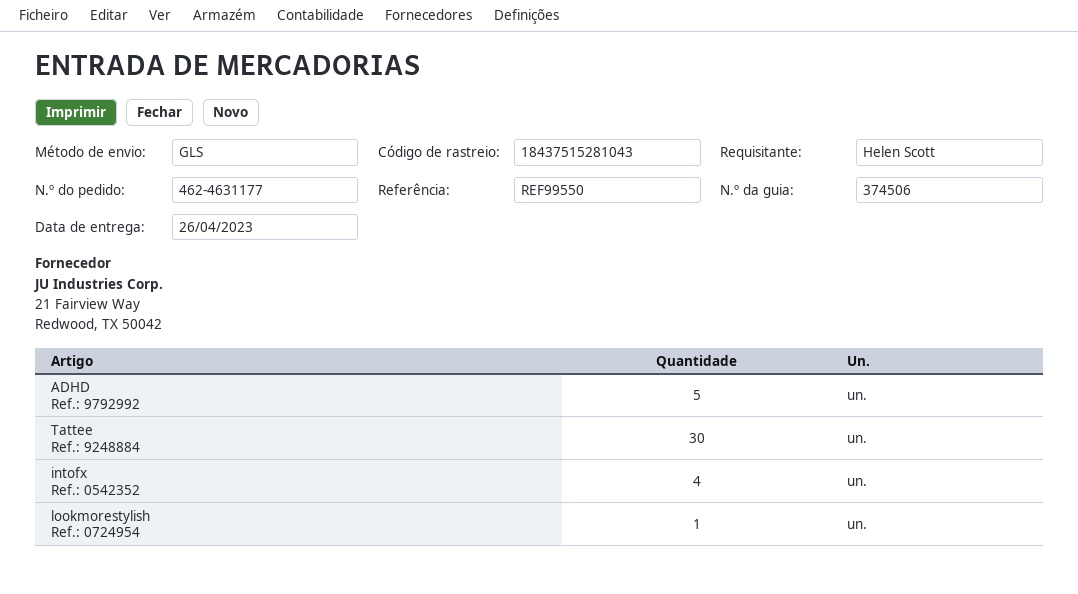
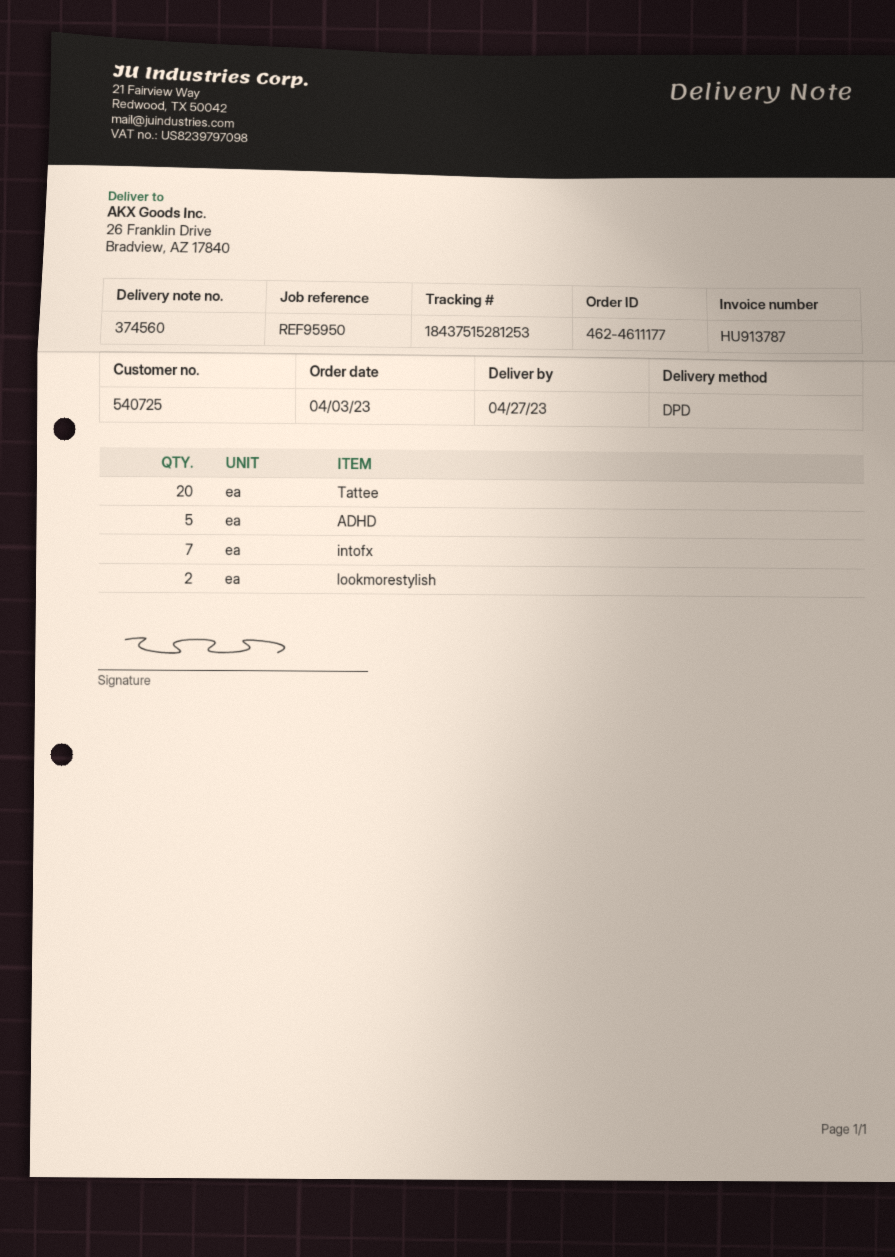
order number: 462-4631177 -> 462-4611177
delivery note number: 374506 -> 374560
delivery date: 2023-04-26 -> 2023-04-27
reference: REF99550 -> REF95950
shipping method: GLS -> DPD
tracking number: 18437515281043 -> 18437515281253
Tattee: 30 -> 20
intofx: 4 -> 7
lookmorestylish: 1 -> 2

